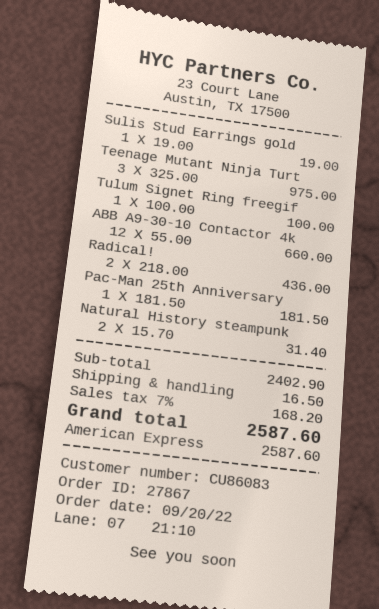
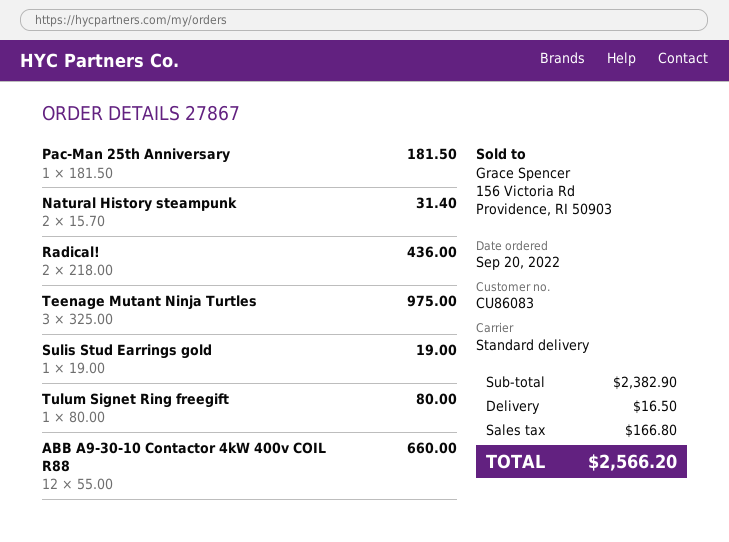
Tulum Signet Ring freegif: 1 x 100.00 = 100.00 -> 1 x 80.00 = 80.00
subtotal: 2402.90 -> 2382.90
tax: 168.20 -> 166.80
total: 2587.60 -> 2566.20

